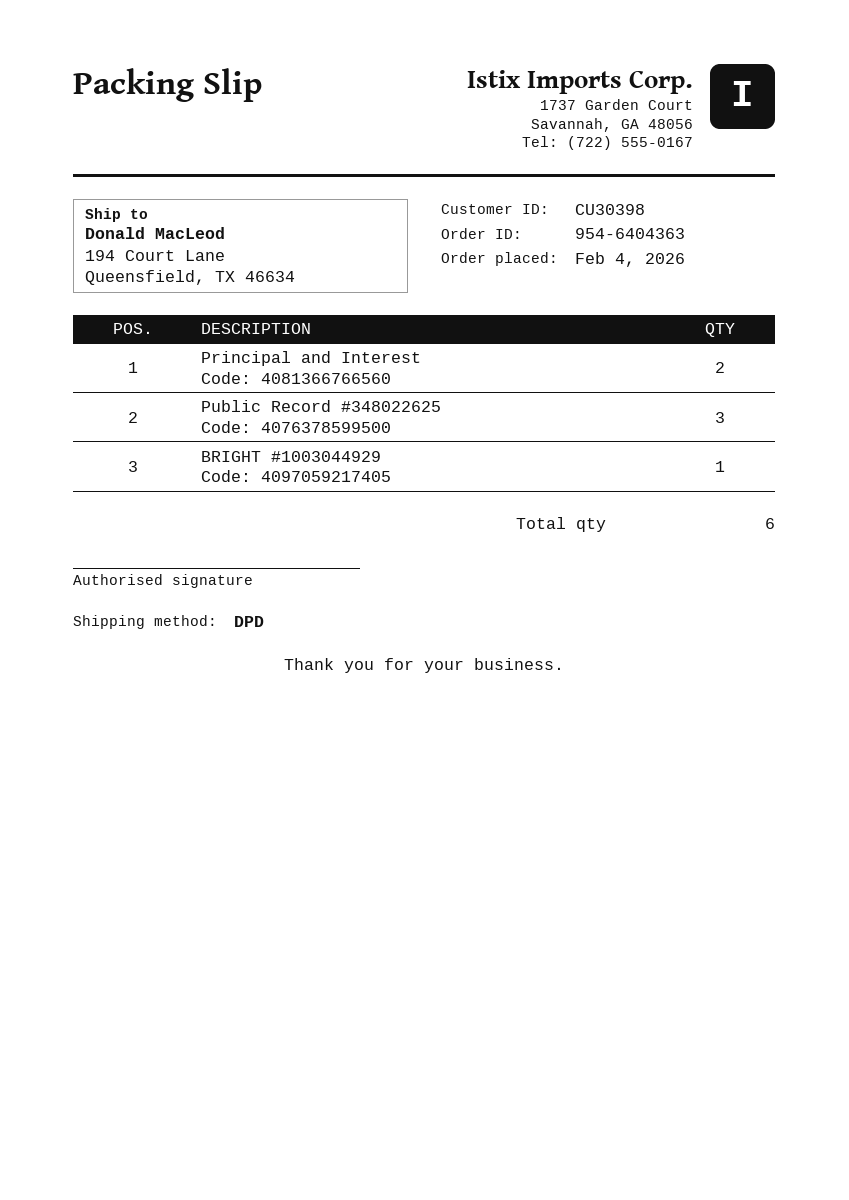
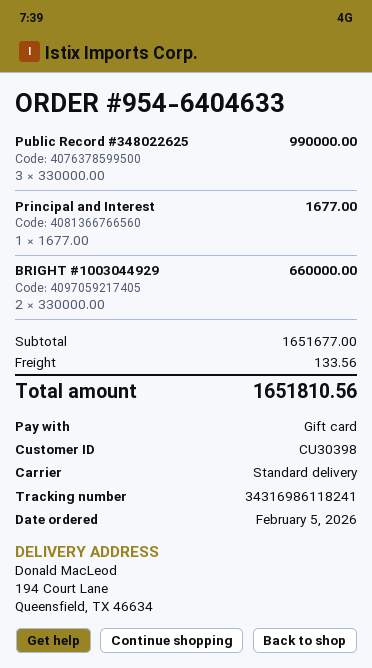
order number: 954-6404363 -> 954-6404633
order date: 2026-02-04 -> 2026-02-05
shipping method: DPD -> standard
Principal and Interest: 2 -> 1
BRIGHT #1003044929: 1 -> 2

